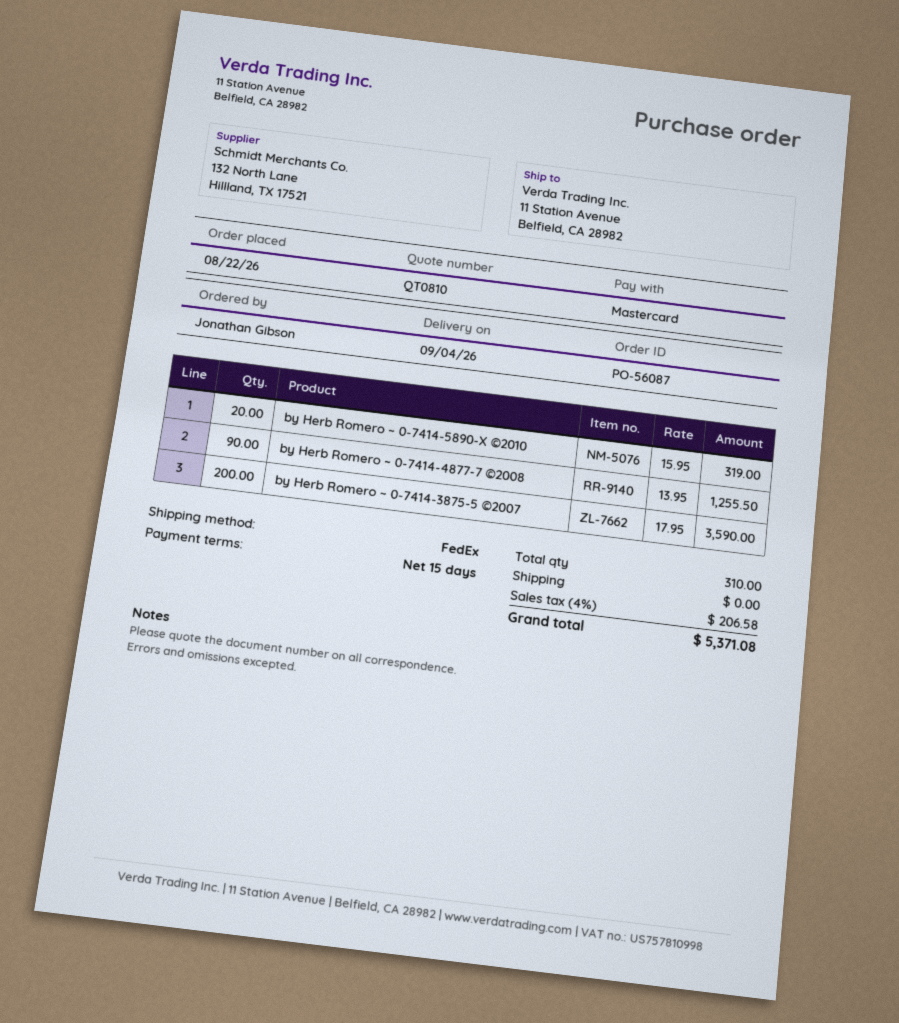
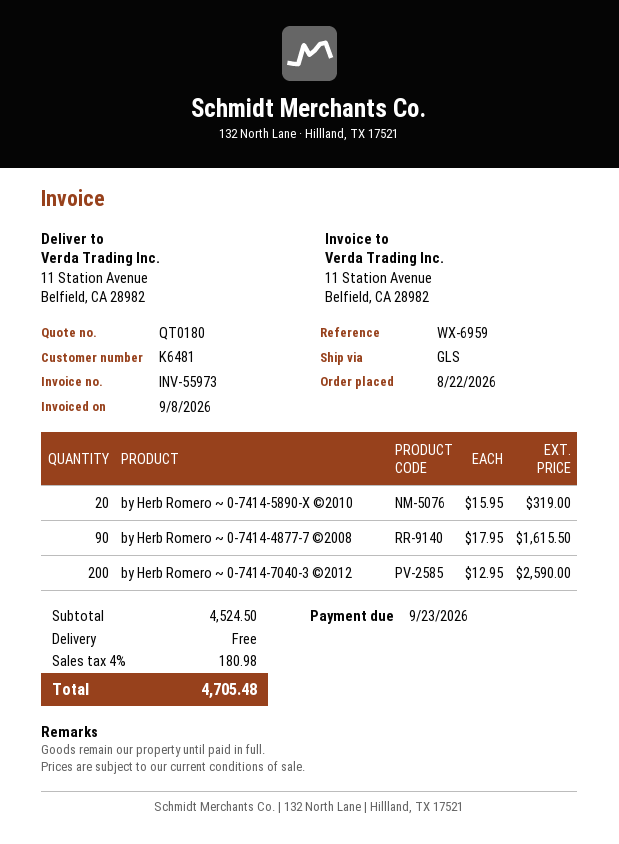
quote number: QT0810 -> QT0180
shipping method: FedEx -> GLS
by Herb Romero ~ 0-7414-4877-7 ©2008: 90 x 13.95 = 1255.50 -> 90 x 17.95 = 1615.50
by Herb Romero ~ 0-7414-3875-5 ©2007: 200 x 17.95 = 3590.00 -> none
by Herb Romero ~ 0-7414-7040-3 ©2012: none -> 200 x 12.95 = 2590.00
tax: 4% = 206.58 -> 4% = 180.98
total: 5371.08 -> 4705.48

